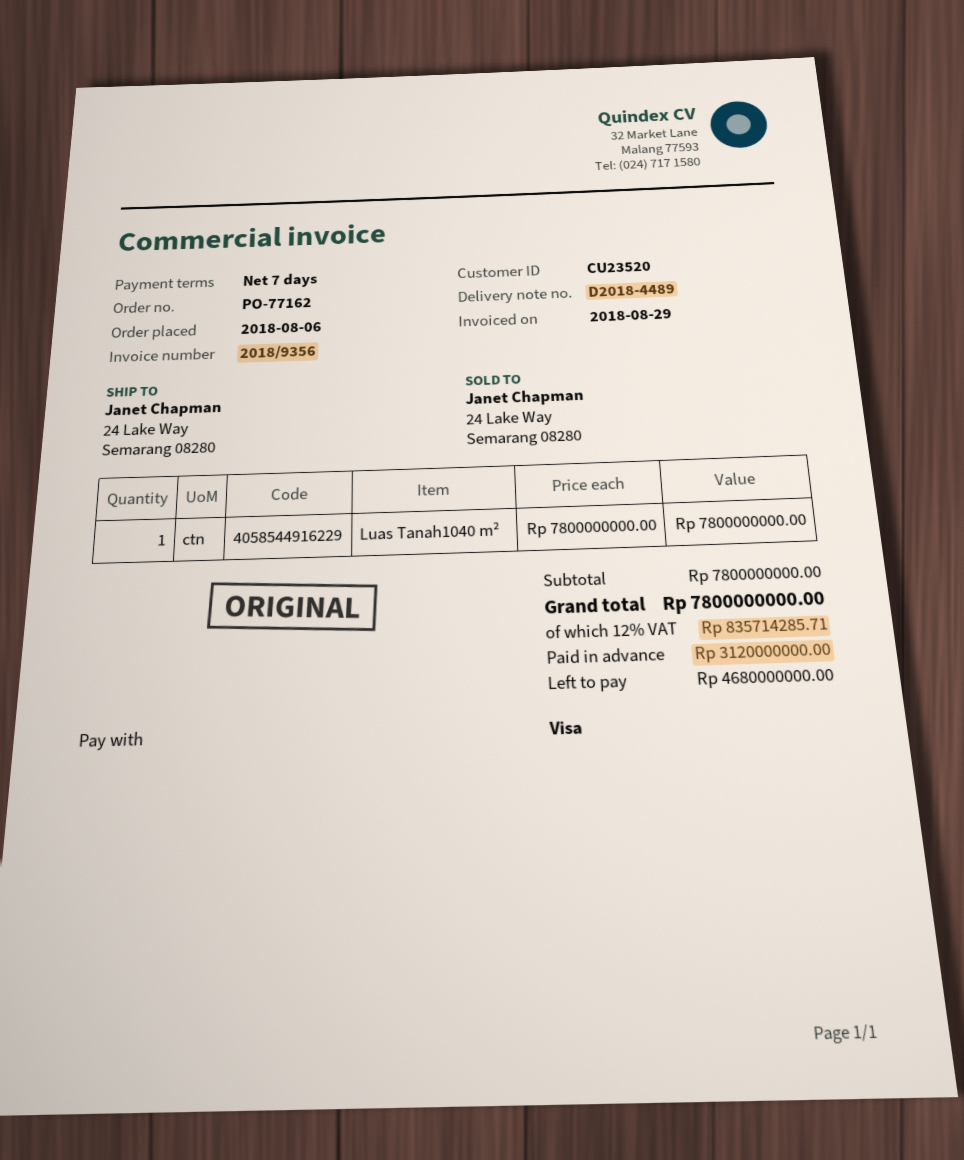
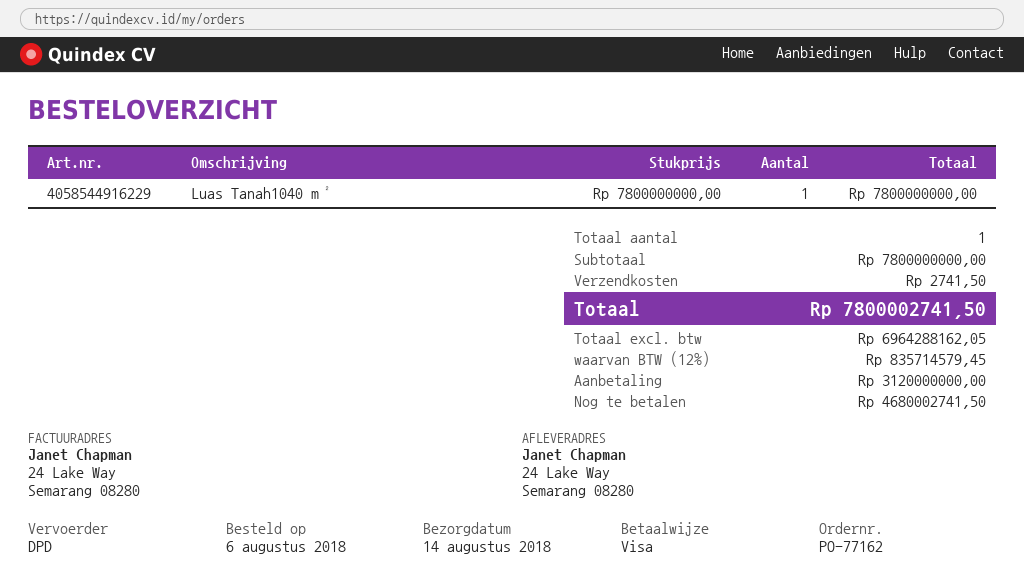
shipping: none -> 2741.50
tax: 12% = 835714285.71 -> 12% = 835714579.45
total: 7800000000.00 -> 7800002741.50
balance: 4680000000.00 -> 4680002741.50

